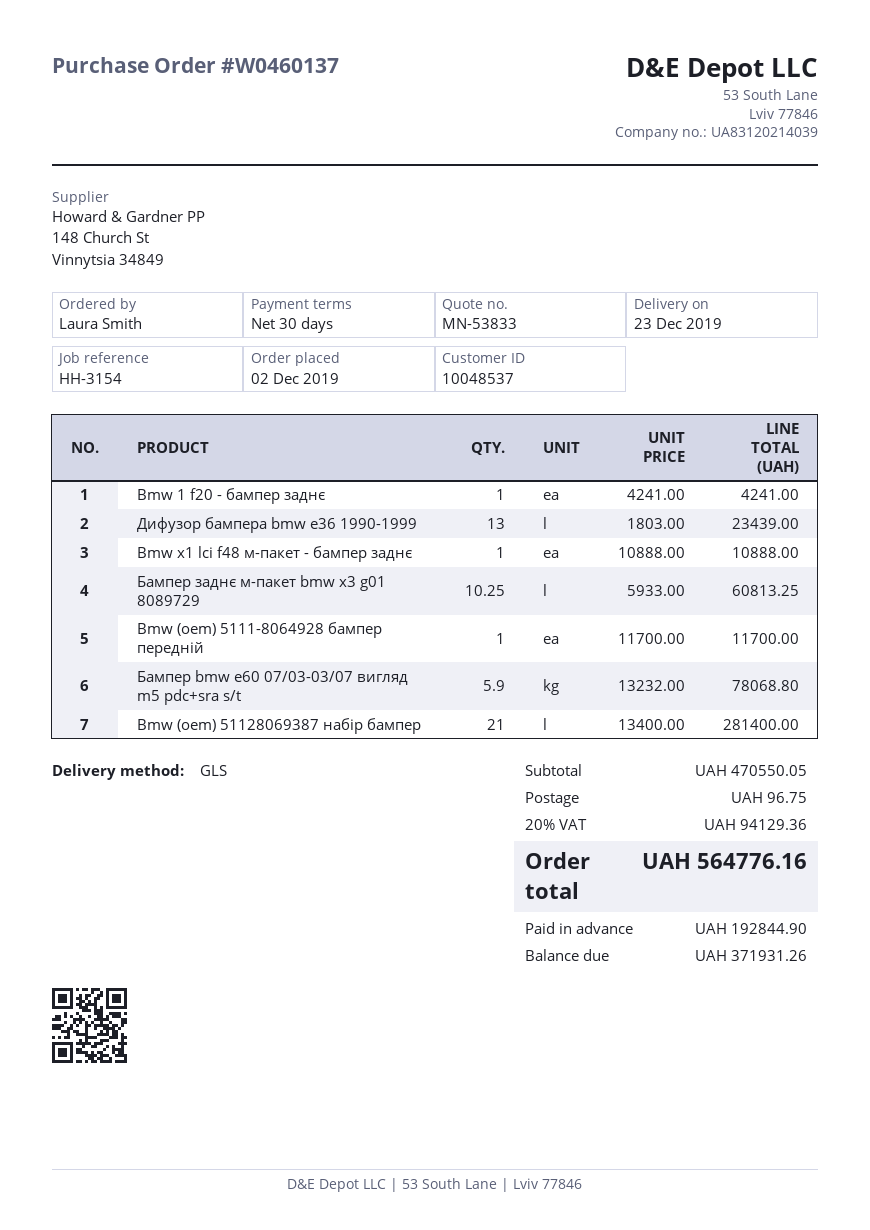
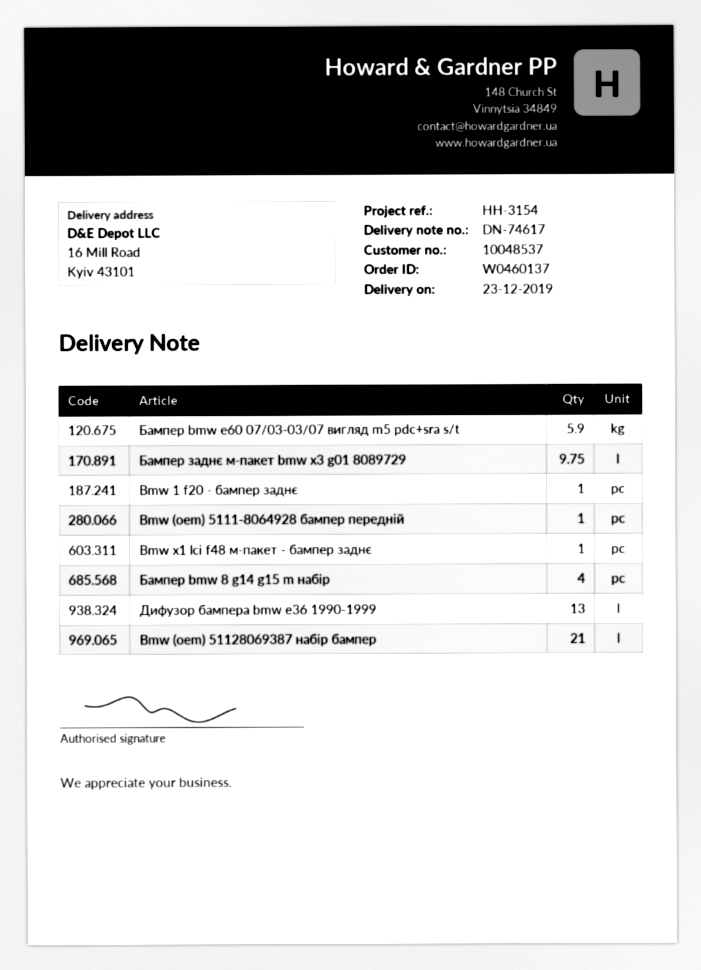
Бампер заднє м-пакет bmw x3 g01 8089729: 10.25 -> 9.75
Бампер bmw 8 g14 g15 m набір: none -> 4

